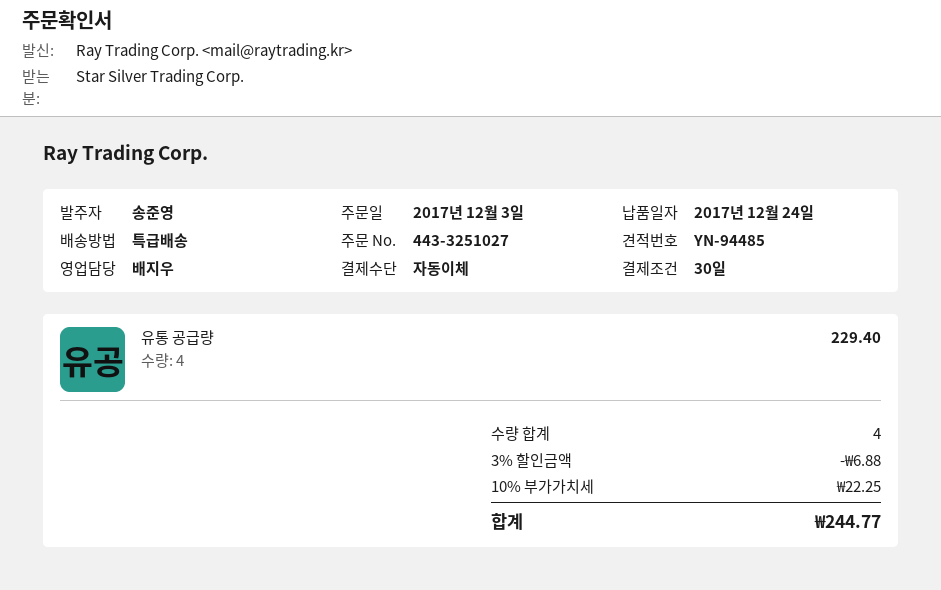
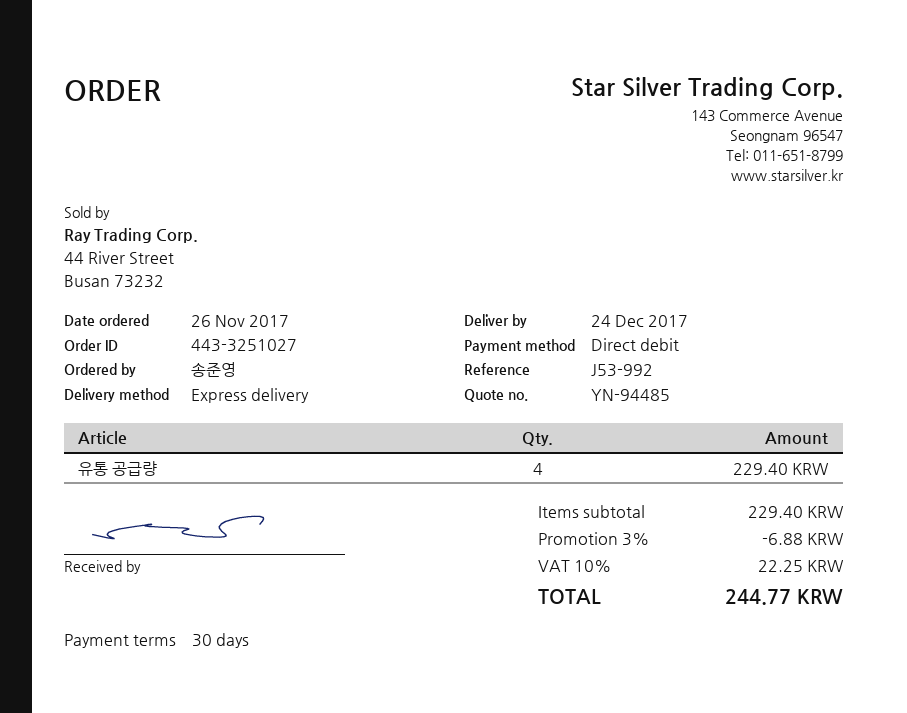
order date: 2017-12-03 -> 2017-11-26

